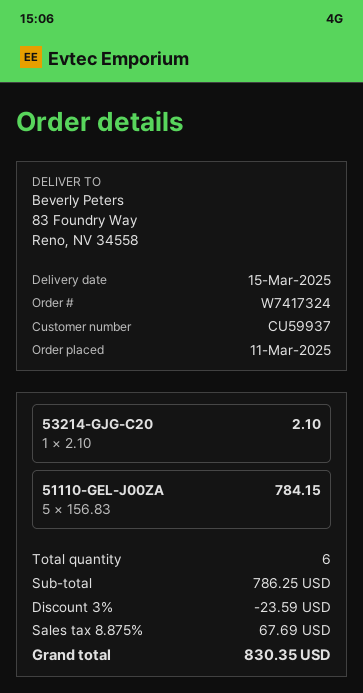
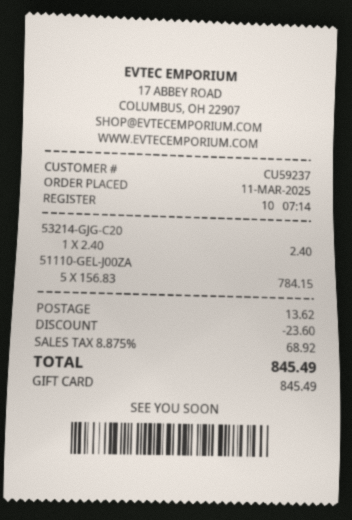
customer number: CU59937 -> CU59237
53214-GJG-C20: 1 x 2.10 = 2.10 -> 1 x 2.40 = 2.40
discount: 23.59 -> 23.60
shipping: none -> 13.62
tax: 8.875% = 67.69 -> 8.875% = 68.92
total: 830.35 -> 845.49

